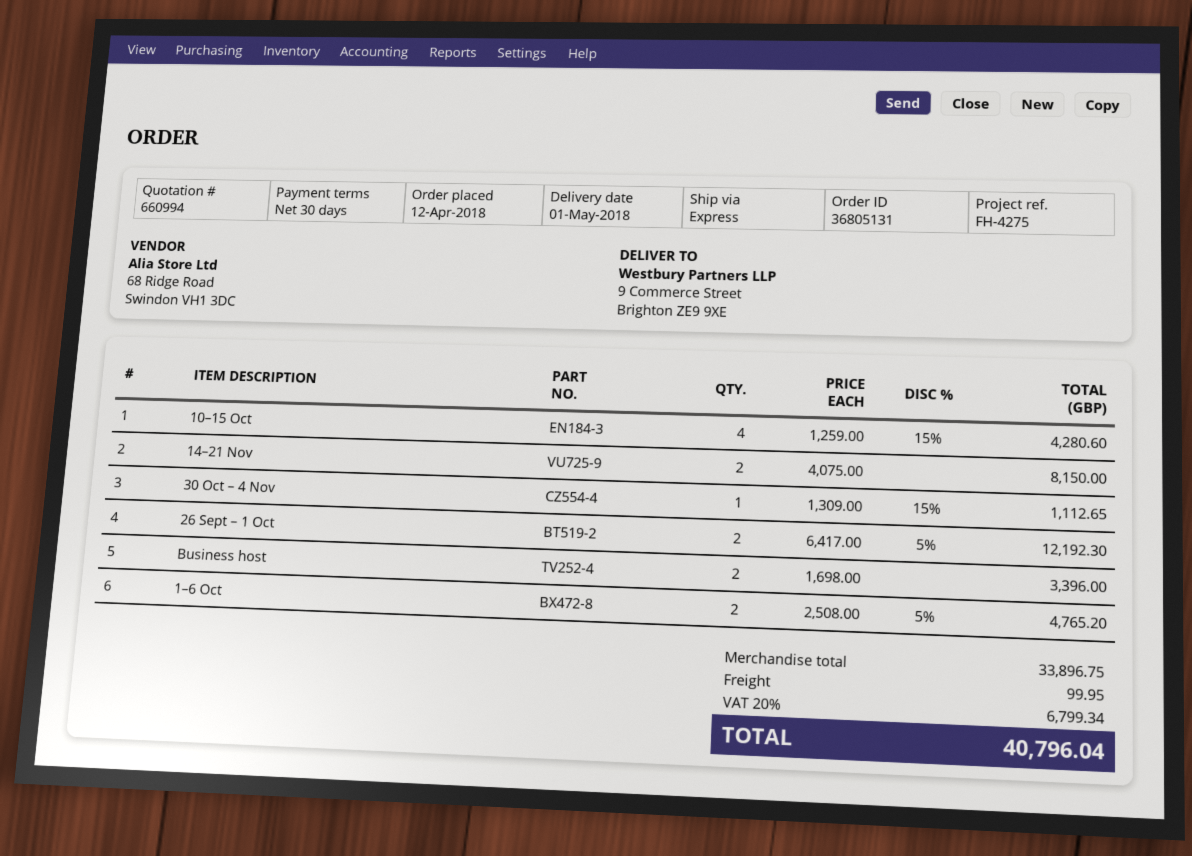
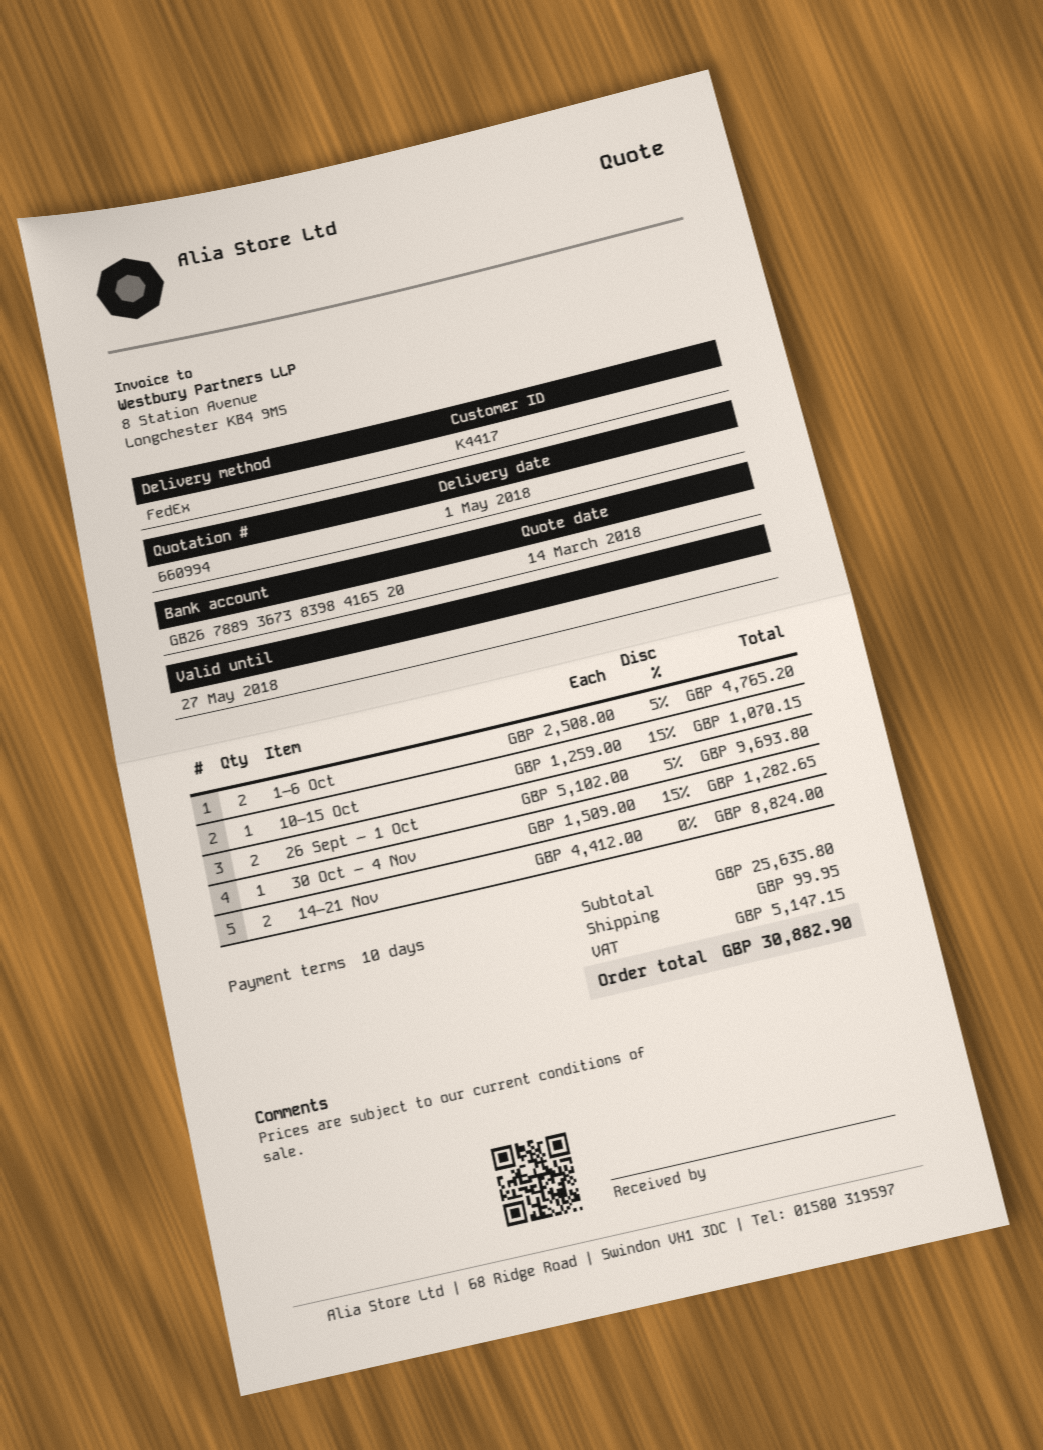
payment terms: 30 days -> 10 days
shipping method: express -> FedEx
10–15 Oct: 4 x 1259.00 - 15% = 4280.60 -> 1 x 1259.00 - 15% = 1070.15
14–21 Nov: 2 x 4075.00 = 8150.00 -> 2 x 4412.00 = 8824.00
30 Oct – 4 Nov: 1 x 1309.00 - 15% = 1112.65 -> 1 x 1509.00 - 15% = 1282.65
26 Sept – 1 Oct: 2 x 6417.00 - 5% = 12192.30 -> 2 x 5102.00 - 5% = 9693.80
Business host: 2 x 1698.00 = 3396.00 -> none
subtotal: 33896.75 -> 25635.80
tax: 6799.34 -> 5147.15
total: 40796.04 -> 30882.90

